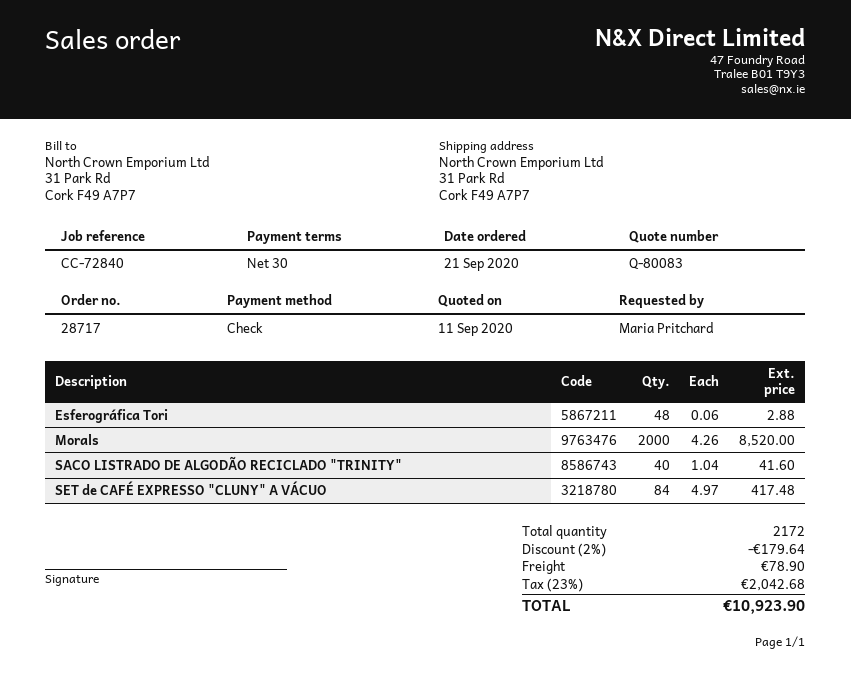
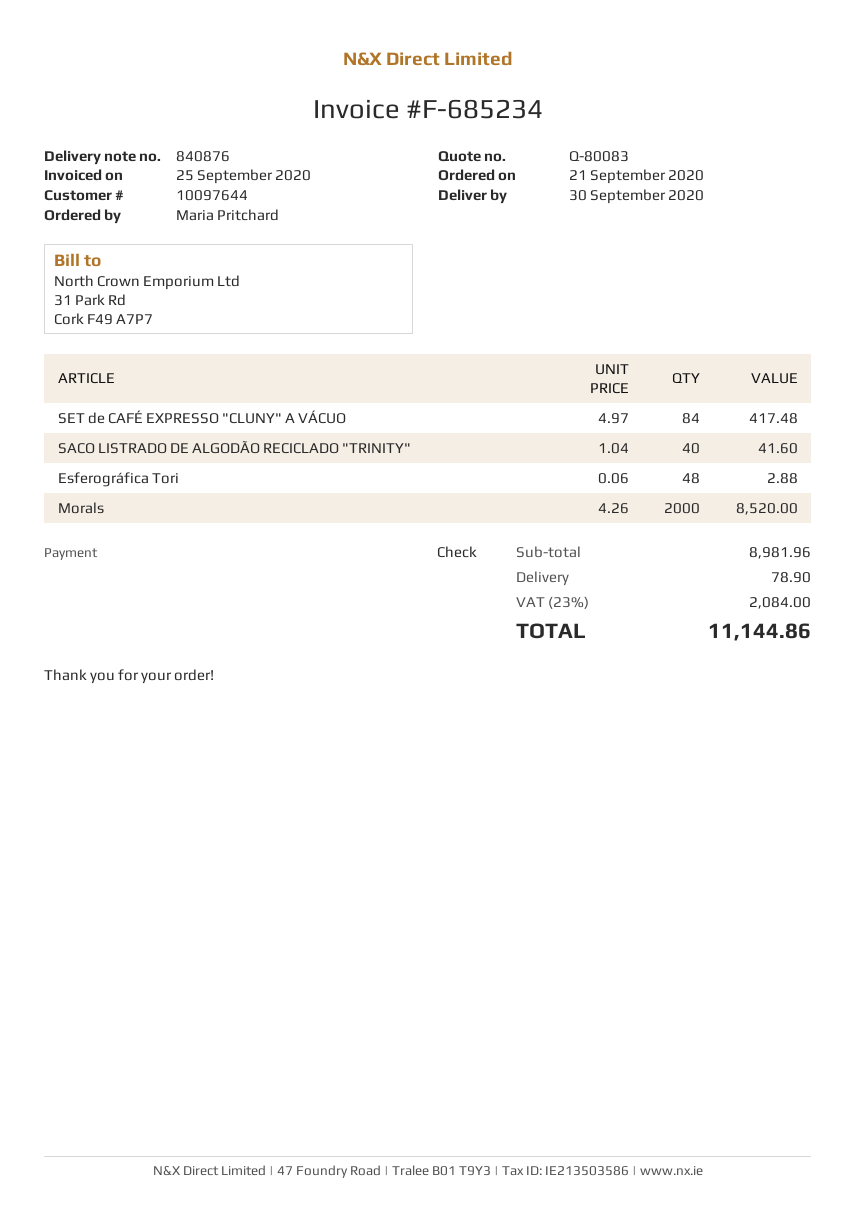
discount: 2% = 179.64 -> none
tax: 23% = 2042.68 -> 23% = 2084.00
total: 10923.90 -> 11144.86

